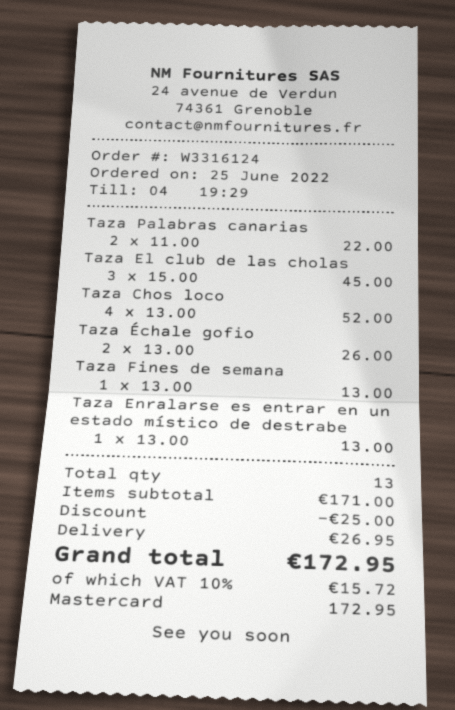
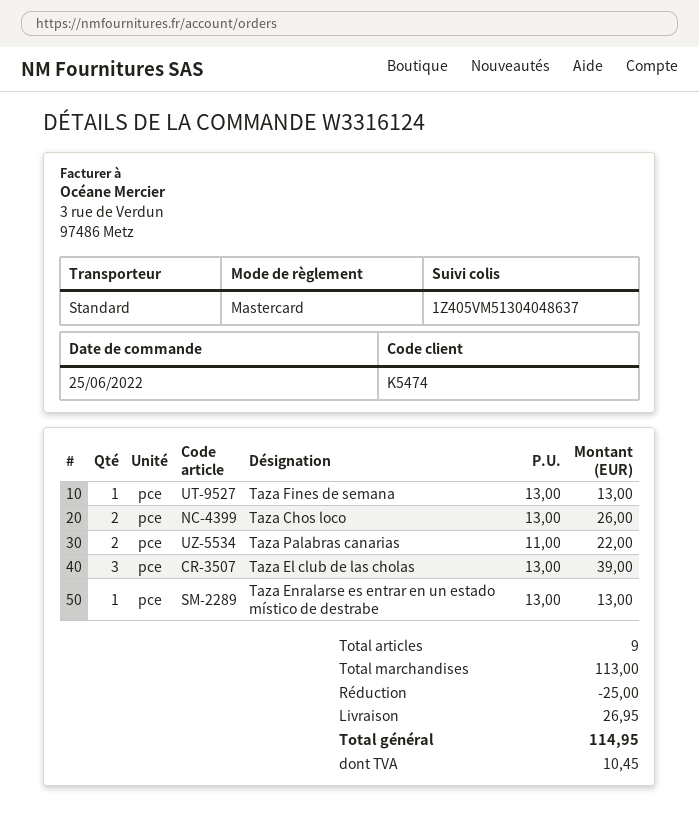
Taza El club de las cholas: 3 x 15.00 = 45.00 -> 3 x 13.00 = 39.00
Taza Chos loco: 4 x 13.00 = 52.00 -> 2 x 13.00 = 26.00
Taza Échale gofio: 2 x 13.00 = 26.00 -> none
total quantity: 13 -> 9
subtotal: 171.00 -> 113.00
tax: 15.72 -> 10.45
total: 172.95 -> 114.95

